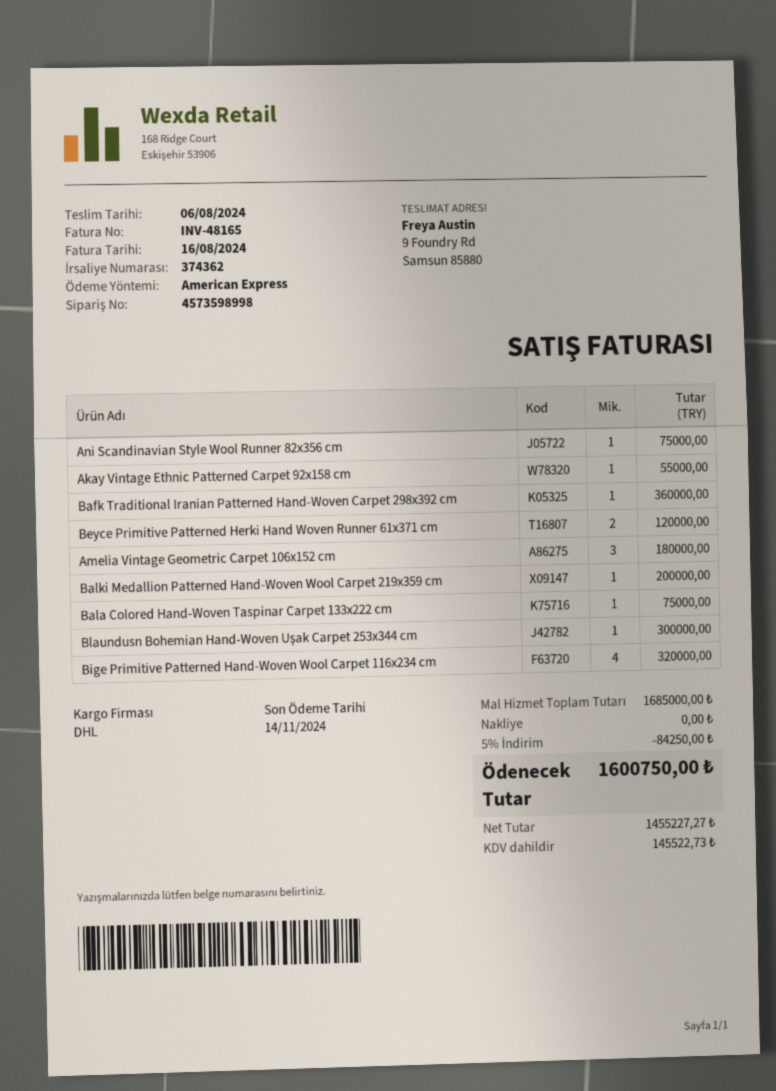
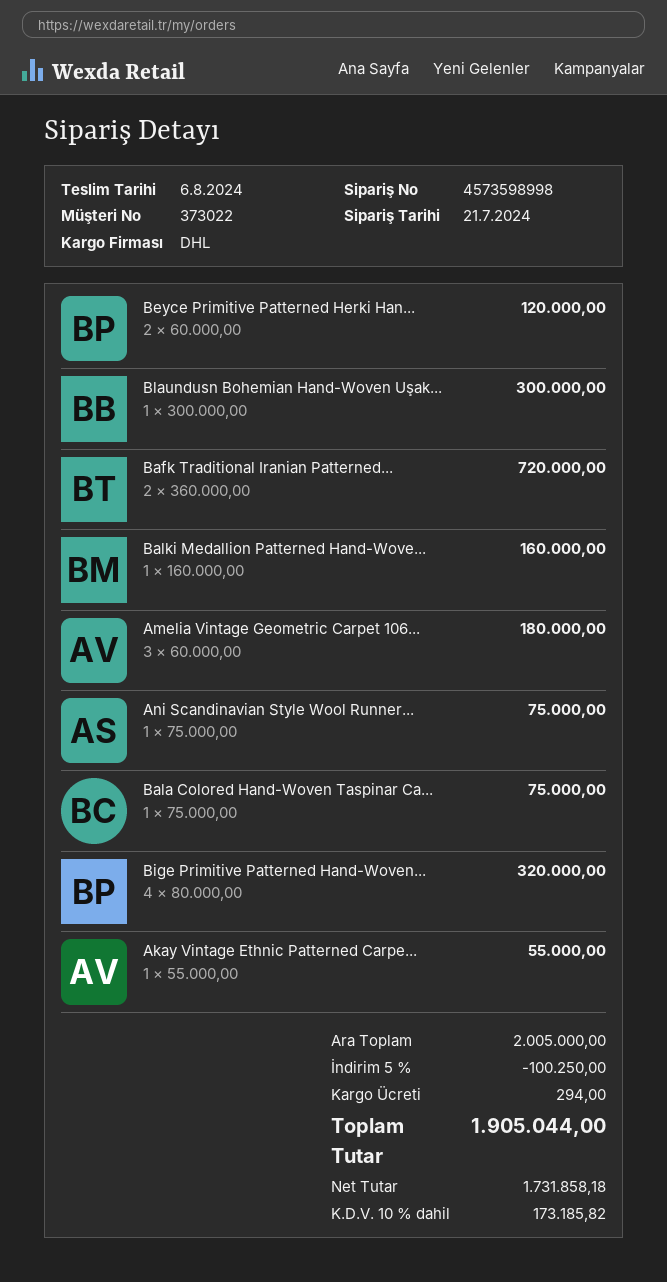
Bafk Traditional Iranian Patterned Hand-Woven Carpet 298x392 cm: 1 for 360000.00 -> 2 for 720000.00
Balki Medallion Patterned Hand-Woven Wool Carpet 219x359 cm: 1 for 200000.00 -> 1 for 160000.00
subtotal: 1685000.00 -> 2005000.00
discount: 5% = 84250.00 -> 5% = 100250.00
shipping: 0.00 -> 294.00
net: 1455227.27 -> 1731858.18
tax: 145522.73 -> 173185.82
total: 1600750.00 -> 1905044.00

